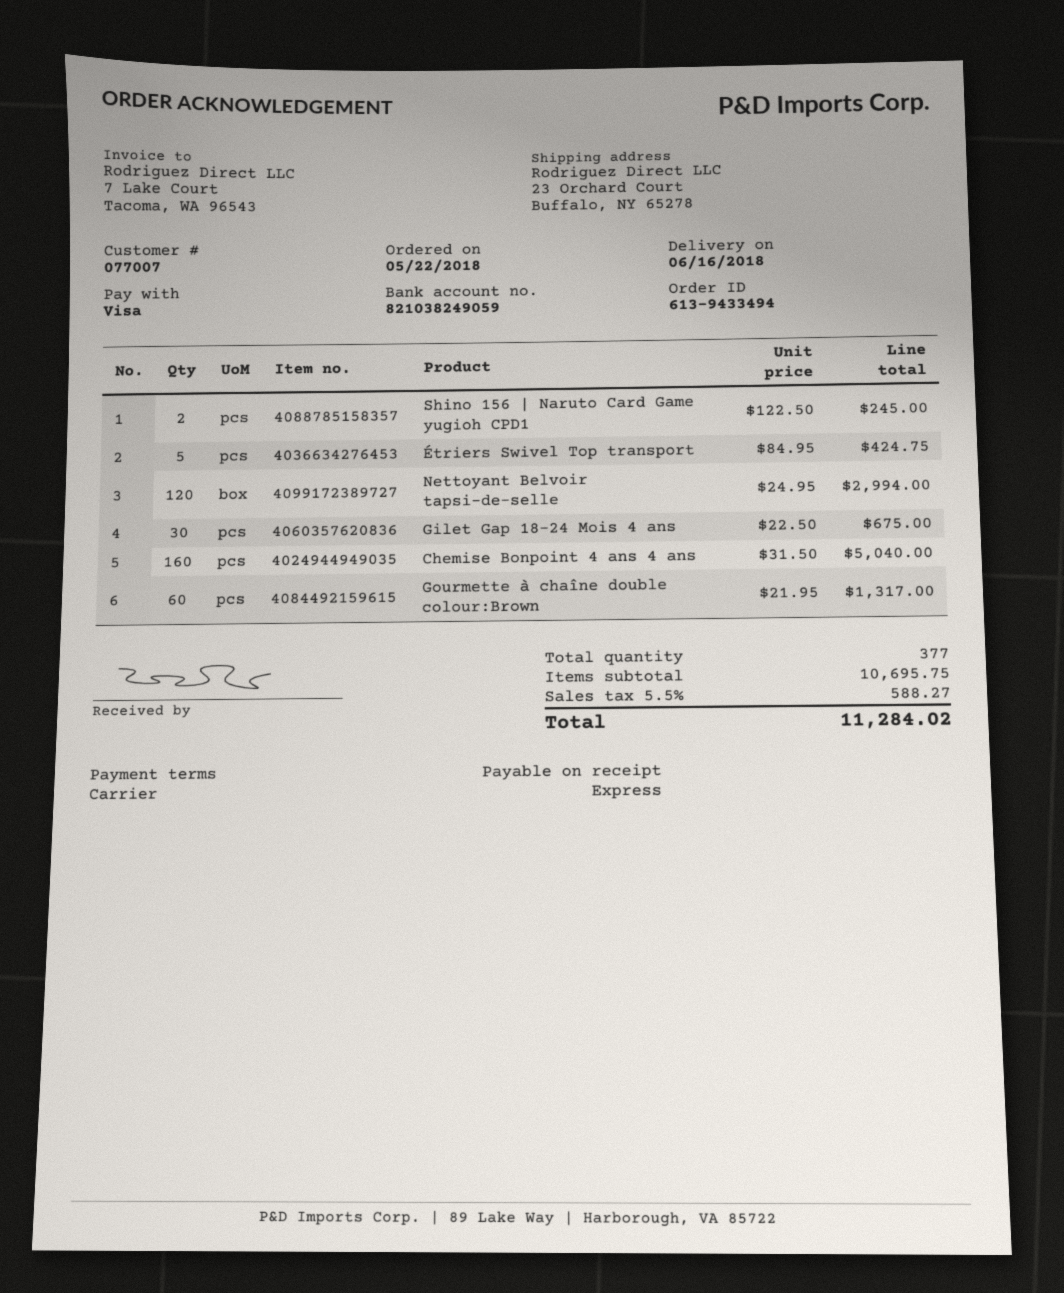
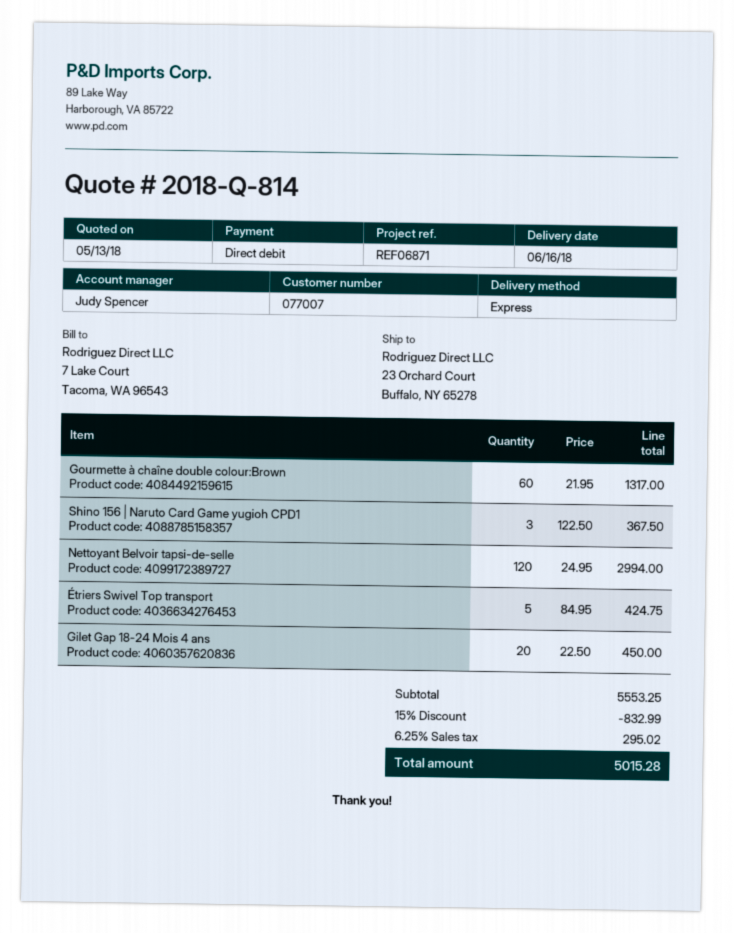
payment method: Visa -> direct debit
Shino 156 | Naruto Card Game yugioh CPD1: 2 x 122.50 = 245.00 -> 3 x 122.50 = 367.50
Gilet Gap 18-24 Mois 4 ans: 30 x 22.50 = 675.00 -> 20 x 22.50 = 450.00
Chemise Bonpoint 4 ans 4 ans: 160 x 31.50 = 5040.00 -> none
subtotal: 10695.75 -> 5553.25
discount: none -> 15% = 832.99
tax: 5.5% = 588.27 -> 6.25% = 295.02
total: 11284.02 -> 5015.28

